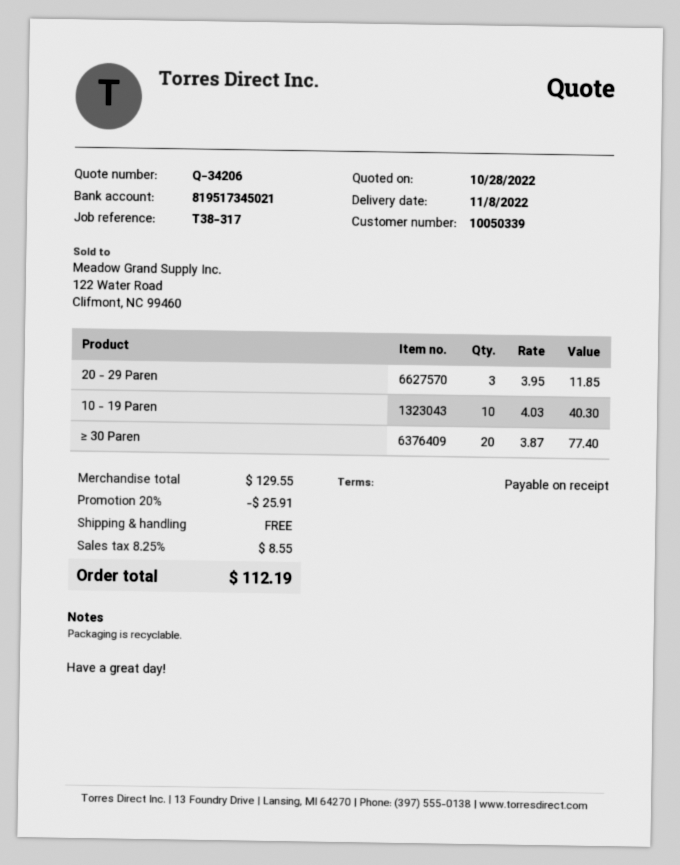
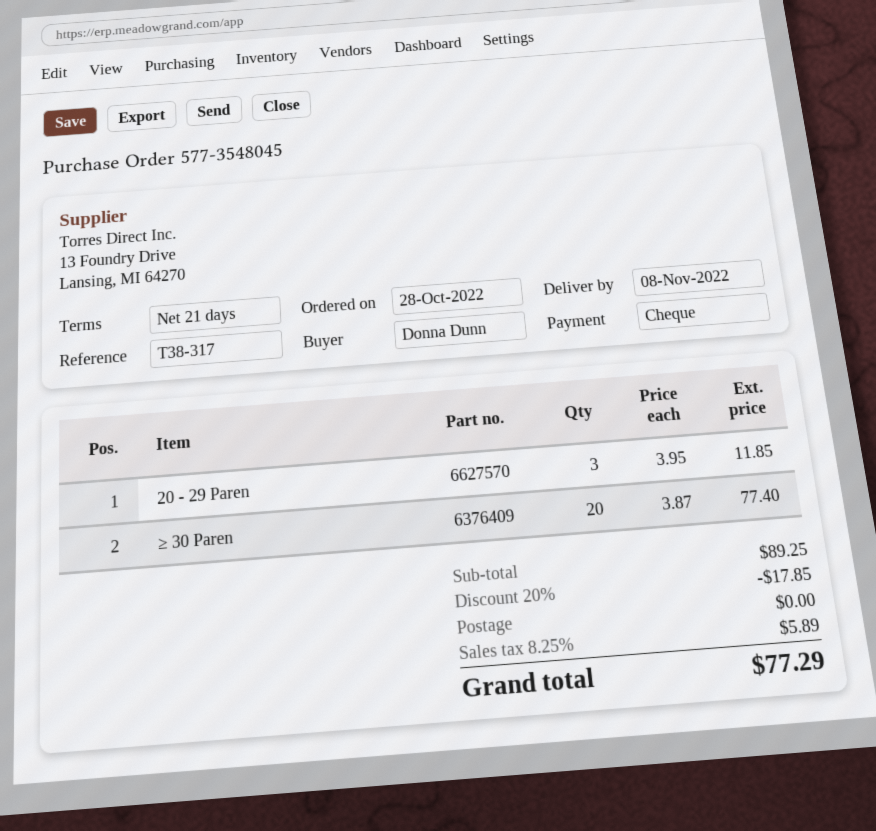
payment terms: on receipt -> 21 days
10 - 19 Paren: 10 x 4.03 = 40.30 -> none
subtotal: 129.55 -> 89.25
discount: 20% = 25.91 -> 20% = 17.85
tax: 8.25% = 8.55 -> 8.25% = 5.89
total: 112.19 -> 77.29

